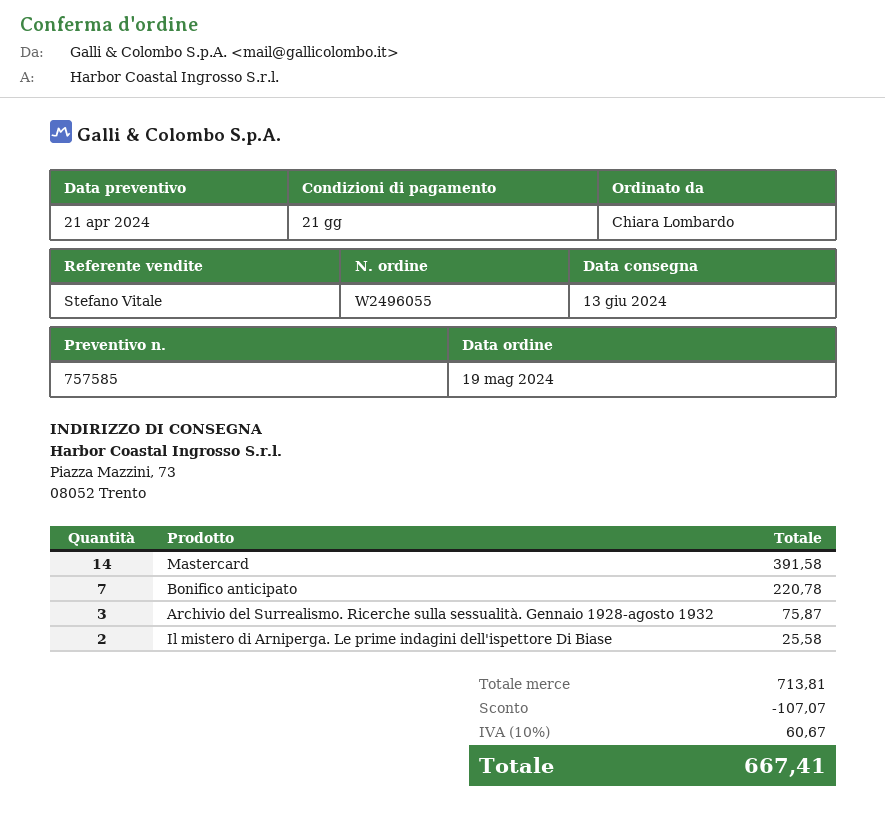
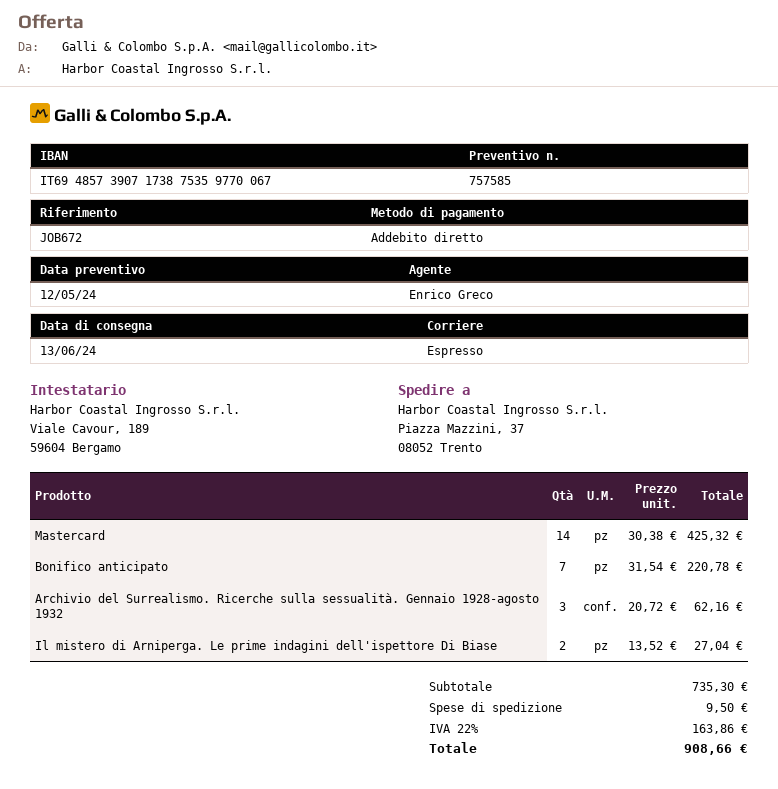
quote date: 2024-04-21 -> 2024-05-12
sales rep: Stefano Vitale -> Enrico Greco
ship to: Piazza Mazzini, 73, 08052 Trento -> Piazza Mazzini, 37, 08052 Trento
Mastercard: 14 for 391.58 -> 14 for 425.32
Archivio del Surrealismo. Ricerche sulla sessualità. Gennaio 1928-agosto 1932: 3 for 75.87 -> 3 for 62.16
Il mistero di Arniperga. Le prime indagini dell'ispettore Di Biase: 2 for 25.58 -> 2 for 27.04
subtotal: 713.81 -> 735.30
discount: 107.07 -> none
shipping: none -> 9.50
tax: 10% = 60.67 -> 22% = 163.86
total: 667.41 -> 908.66

